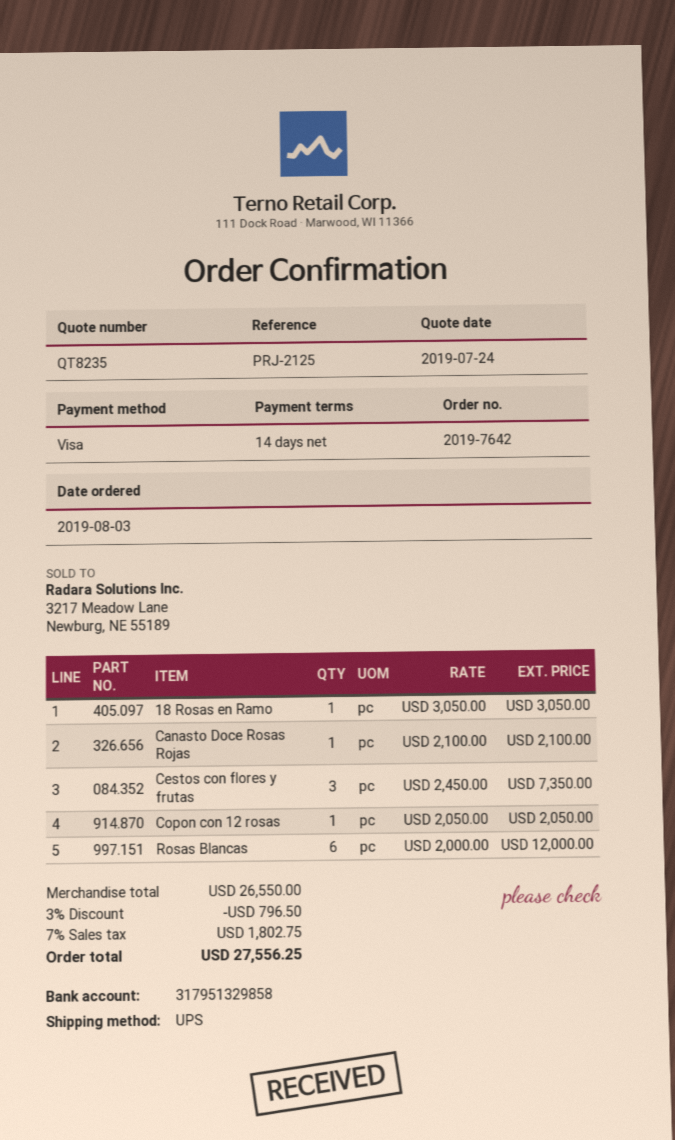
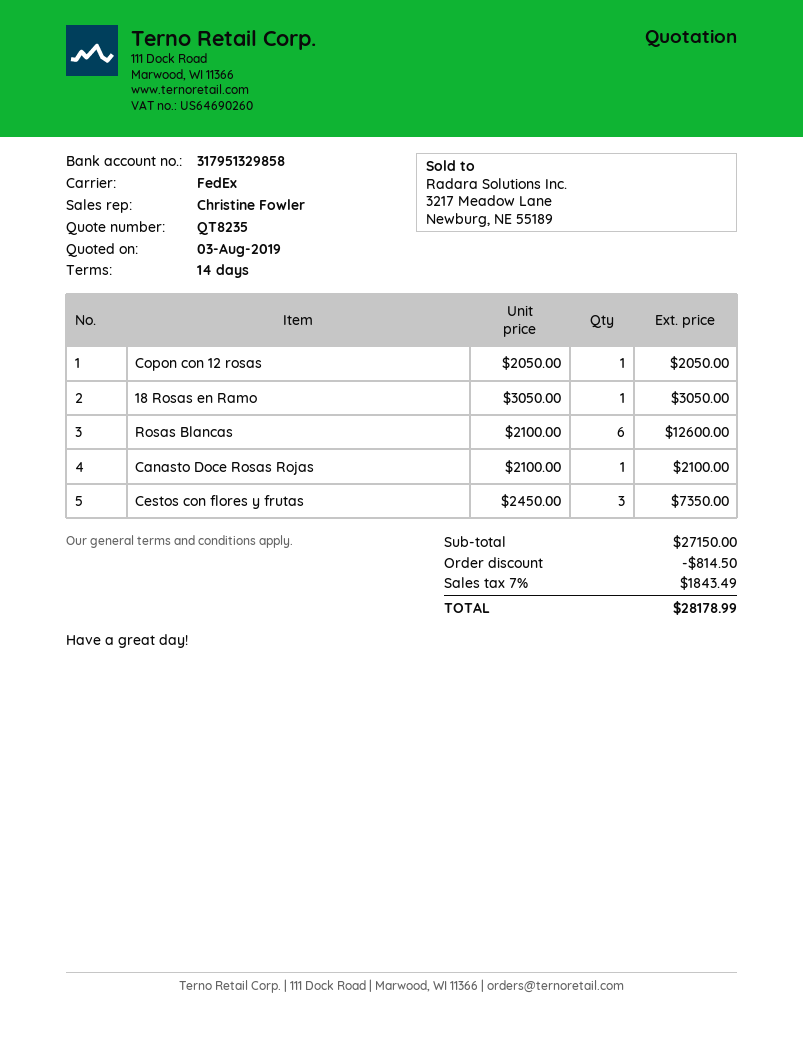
quote date: 2019-07-24 -> 2019-08-03
shipping method: UPS -> FedEx
Rosas Blancas: 6 x 2000.00 = 12000.00 -> 6 x 2100.00 = 12600.00
subtotal: 26550.00 -> 27150.00
discount: 796.50 -> 814.50
tax: 7% = 1802.75 -> 7% = 1843.49
total: 27556.25 -> 28178.99

